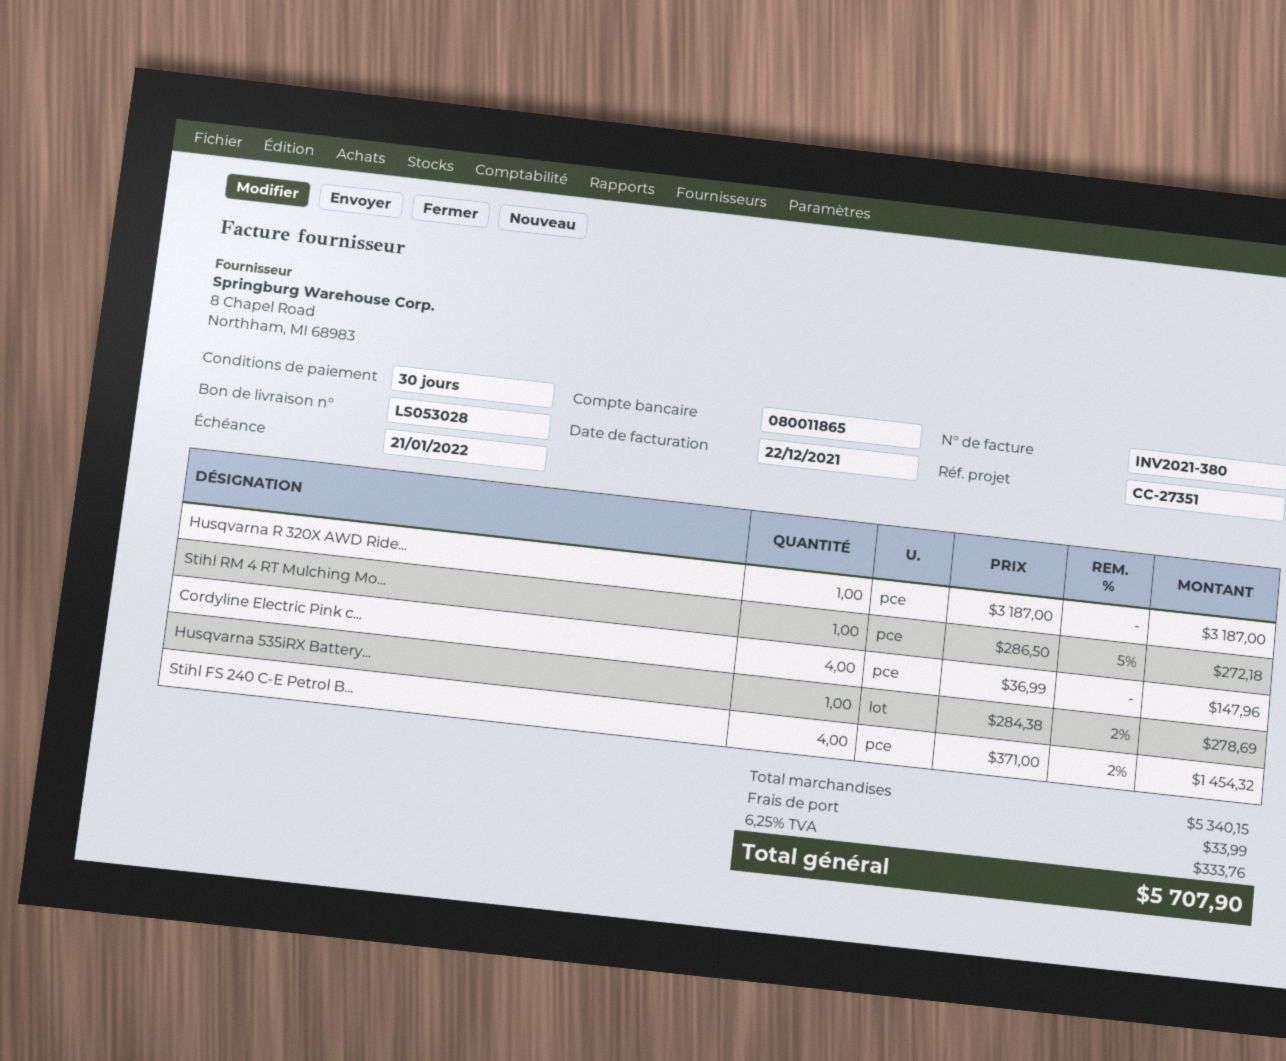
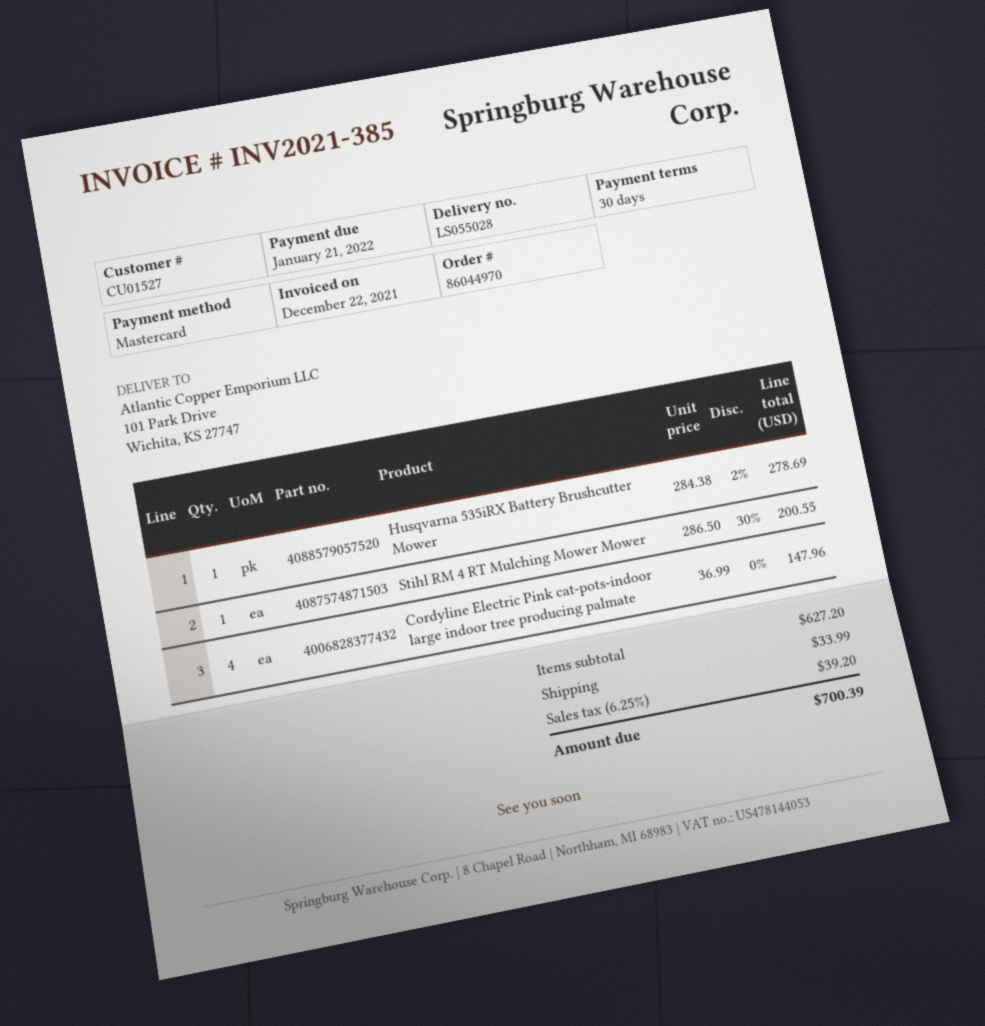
delivery note number: LS053028 -> LS055028
invoice number: INV2021-380 -> INV2021-385
Husqvarna R 320X AWD Ride...: 1 x 3187.00 = 3187.00 -> none
Stihl RM 4 RT Mulching Mo...: 1 x 286.50 - 5% = 272.18 -> 1 x 286.50 - 30% = 200.55
Stihl FS 240 C-E Petrol B...: 4 x 371.00 - 2% = 1454.32 -> none
subtotal: 5340.15 -> 627.20
tax: 6.25% = 333.76 -> 6.25% = 39.20
total: 5707.90 -> 700.39

